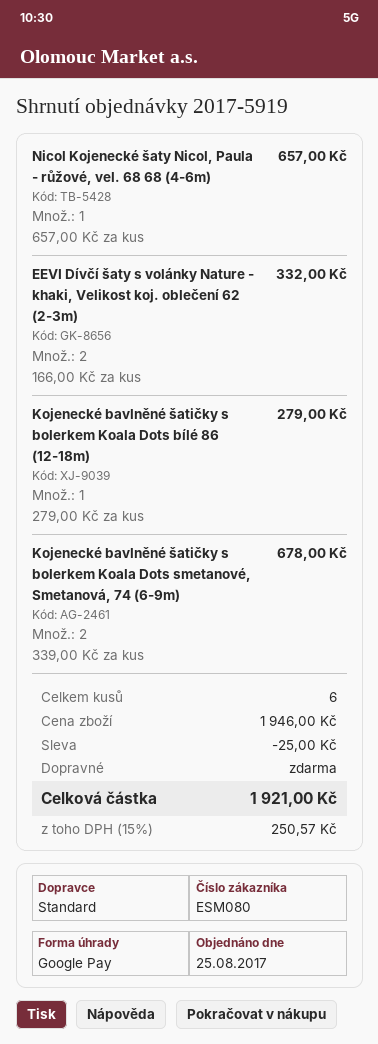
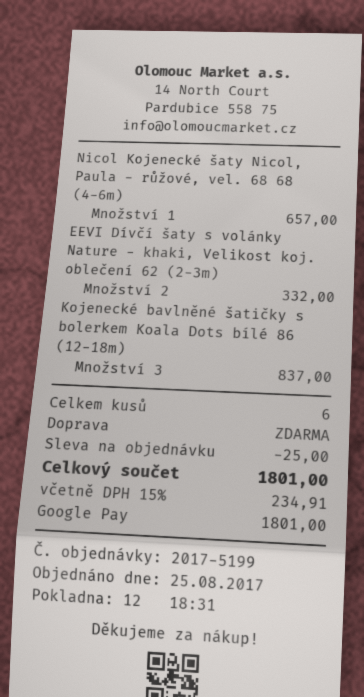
order number: 2017-5919 -> 2017-5199
Kojenecké bavlněné šatičky s bolerkem Koala Dots bílé 86 (12-18m): 1 for 279.00 -> 3 for 837.00
Kojenecké bavlněné šatičky s bolerkem Koala Dots smetanové, Smetanová, 74 (6-9m): 2 for 678.00 -> none
tax: 15% = 250.57 -> 15% = 234.91
total: 1921.00 -> 1801.00

